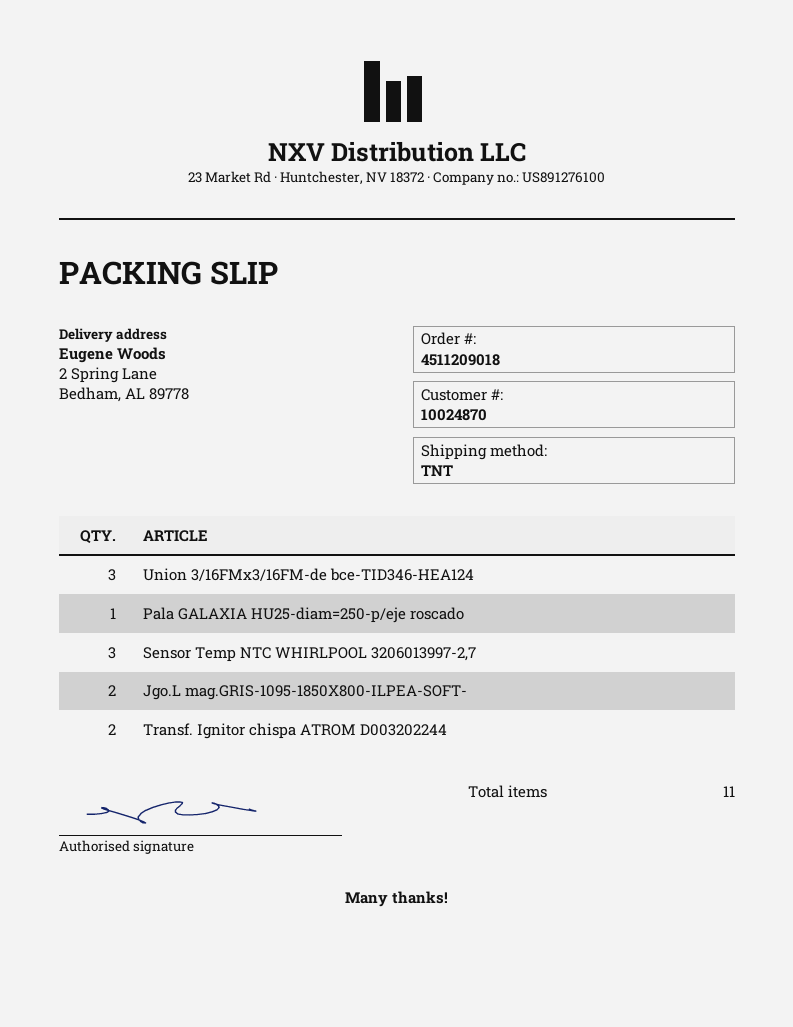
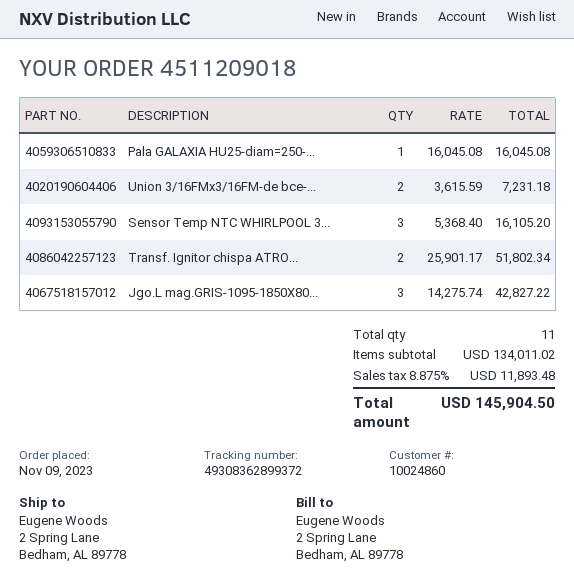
customer number: 10024870 -> 10024860
Union 3/16FMx3/16FM-de bce-TID346-HEA124: 3 -> 2
Jgo.L mag.GRIS-1095-1850X800-ILPEA-SOFT-: 2 -> 3

